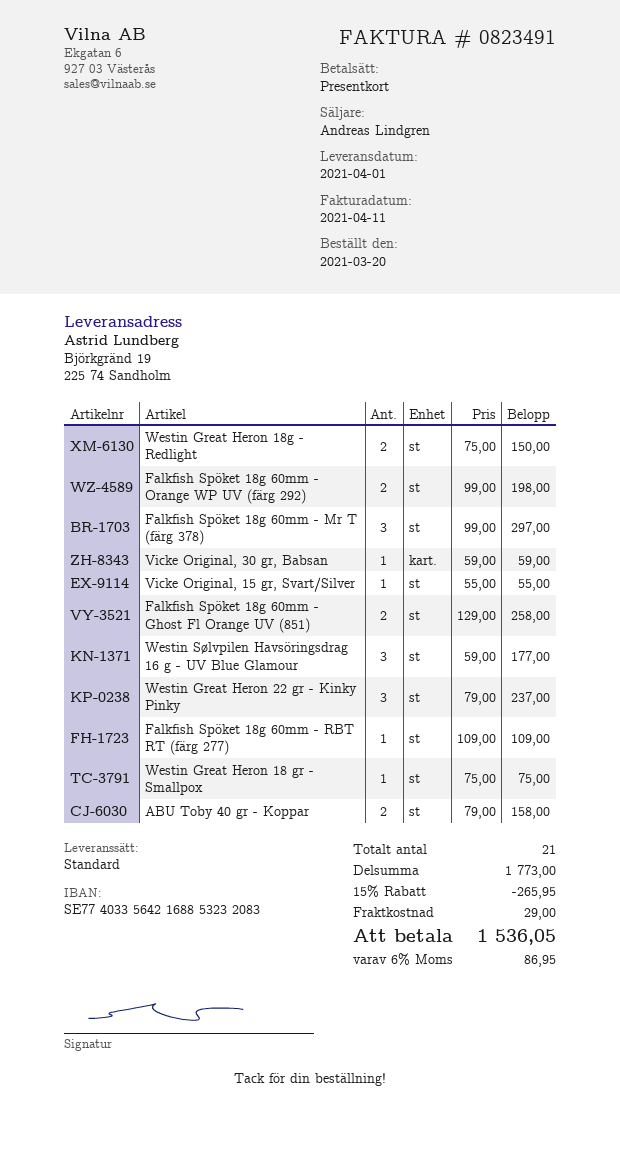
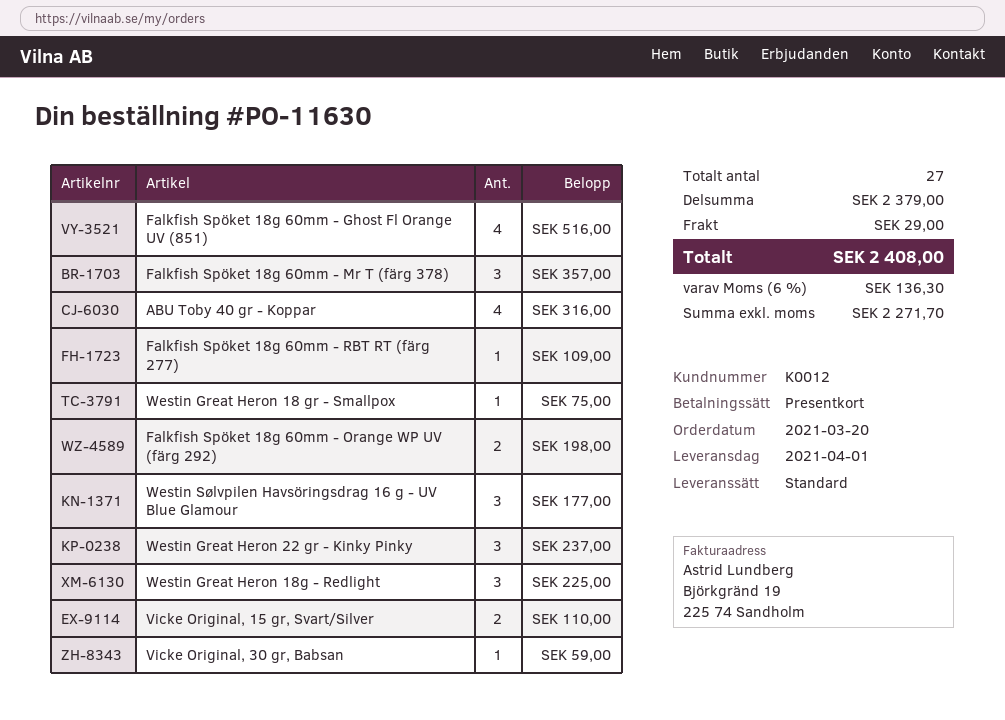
Westin Great Heron 18g - Redlight: 2 for 150.00 -> 3 for 225.00
Falkfish Spöket 18g 60mm - Mr T (färg 378): 3 for 297.00 -> 3 for 357.00
Vicke Original, 15 gr, Svart/Silver: 1 for 55.00 -> 2 for 110.00
Falkfish Spöket 18g 60mm - Ghost Fl Orange UV (851): 2 for 258.00 -> 4 for 516.00
ABU Toby 40 gr - Koppar: 2 for 158.00 -> 4 for 316.00
total quantity: 21 -> 27
subtotal: 1773.00 -> 2379.00
discount: 15% = 265.95 -> none
tax: 6% = 86.95 -> 6% = 136.30
total: 1536.05 -> 2408.00

